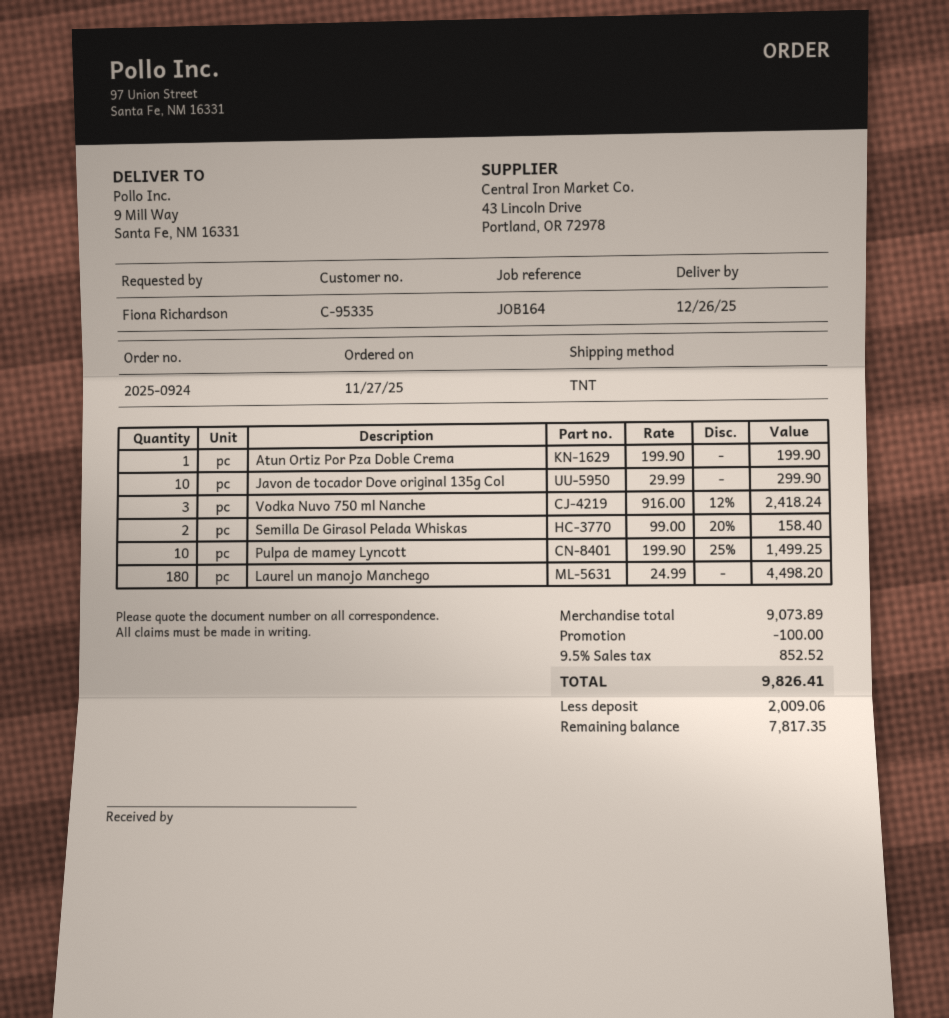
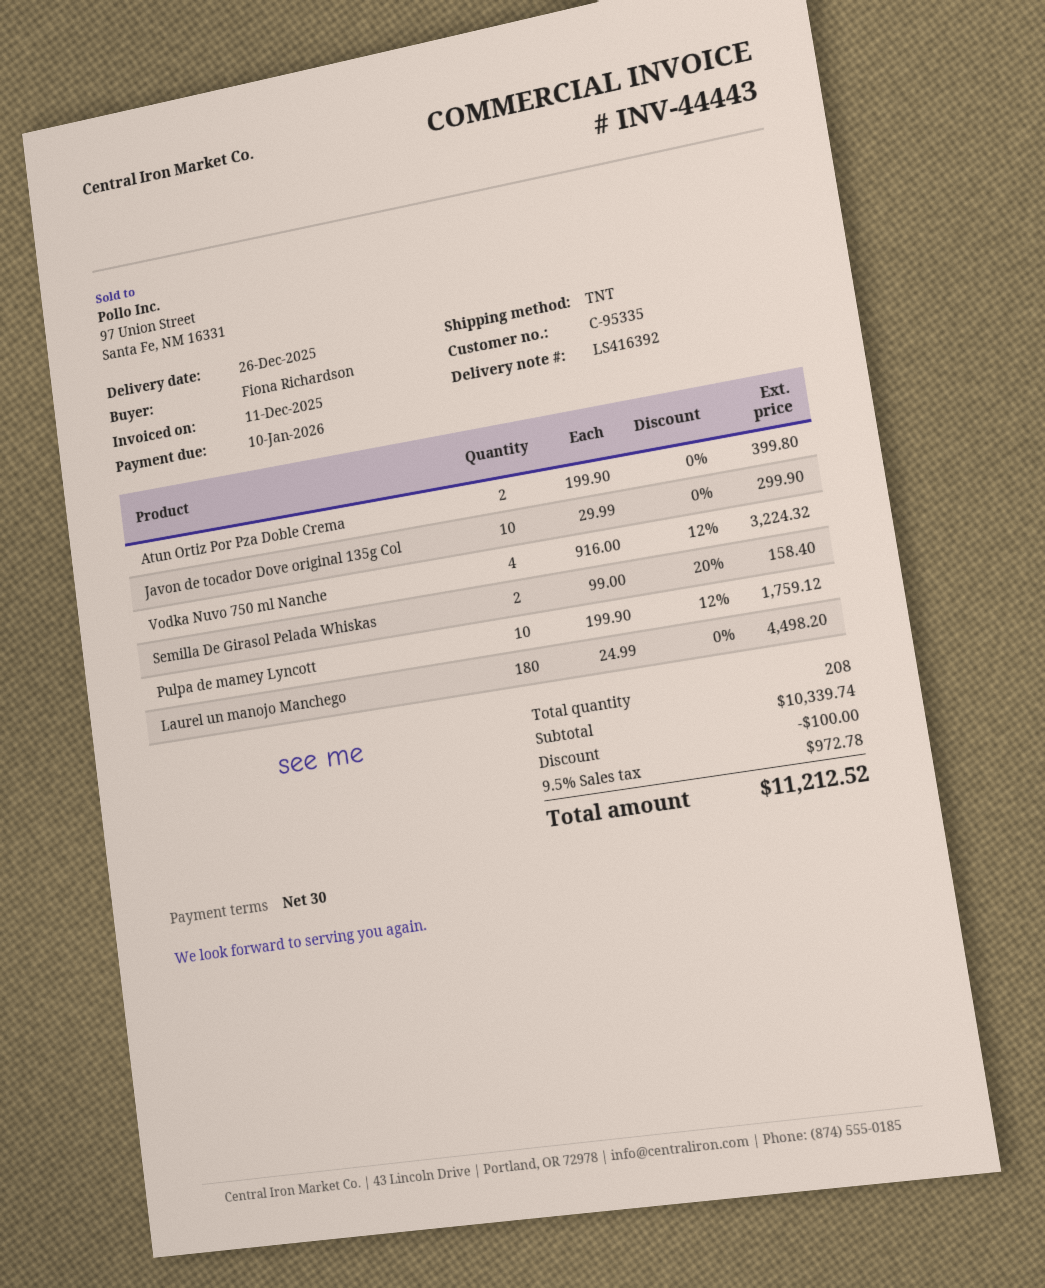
Atun Ortiz Por Pza Doble Crema: 1 x 199.90 = 199.90 -> 2 x 199.90 = 399.80
Vodka Nuvo 750 ml Nanche: 3 x 916.00 - 12% = 2418.24 -> 4 x 916.00 - 12% = 3224.32
Pulpa de mamey Lyncott: 10 x 199.90 - 25% = 1499.25 -> 10 x 199.90 - 12% = 1759.12
subtotal: 9073.89 -> 10339.74
tax: 9.5% = 852.52 -> 9.5% = 972.78
total: 9826.41 -> 11212.52

